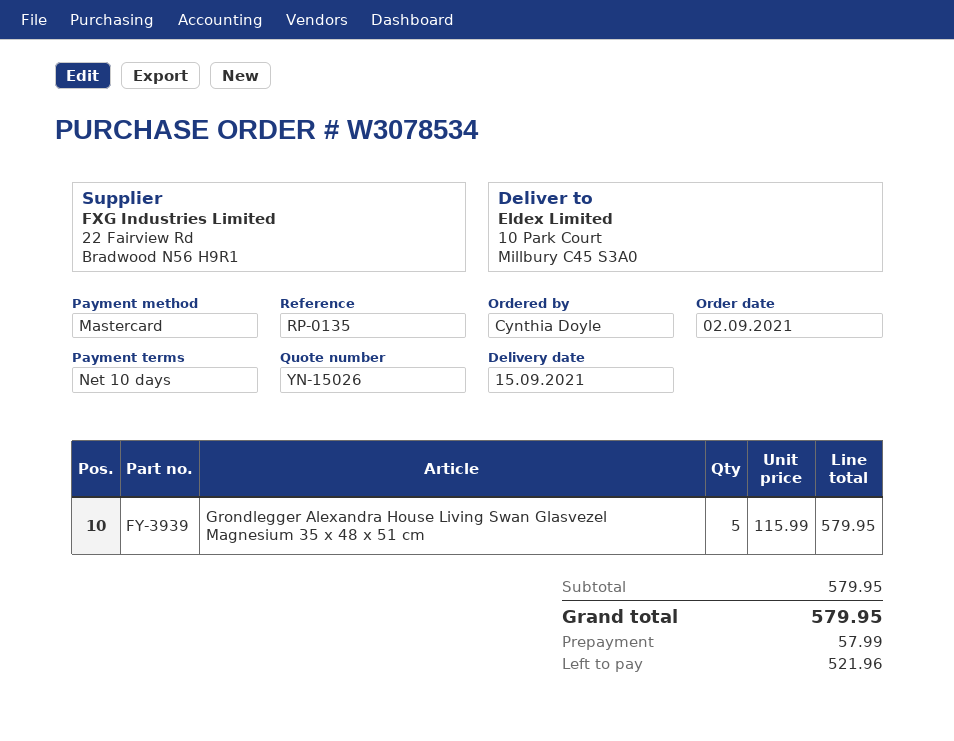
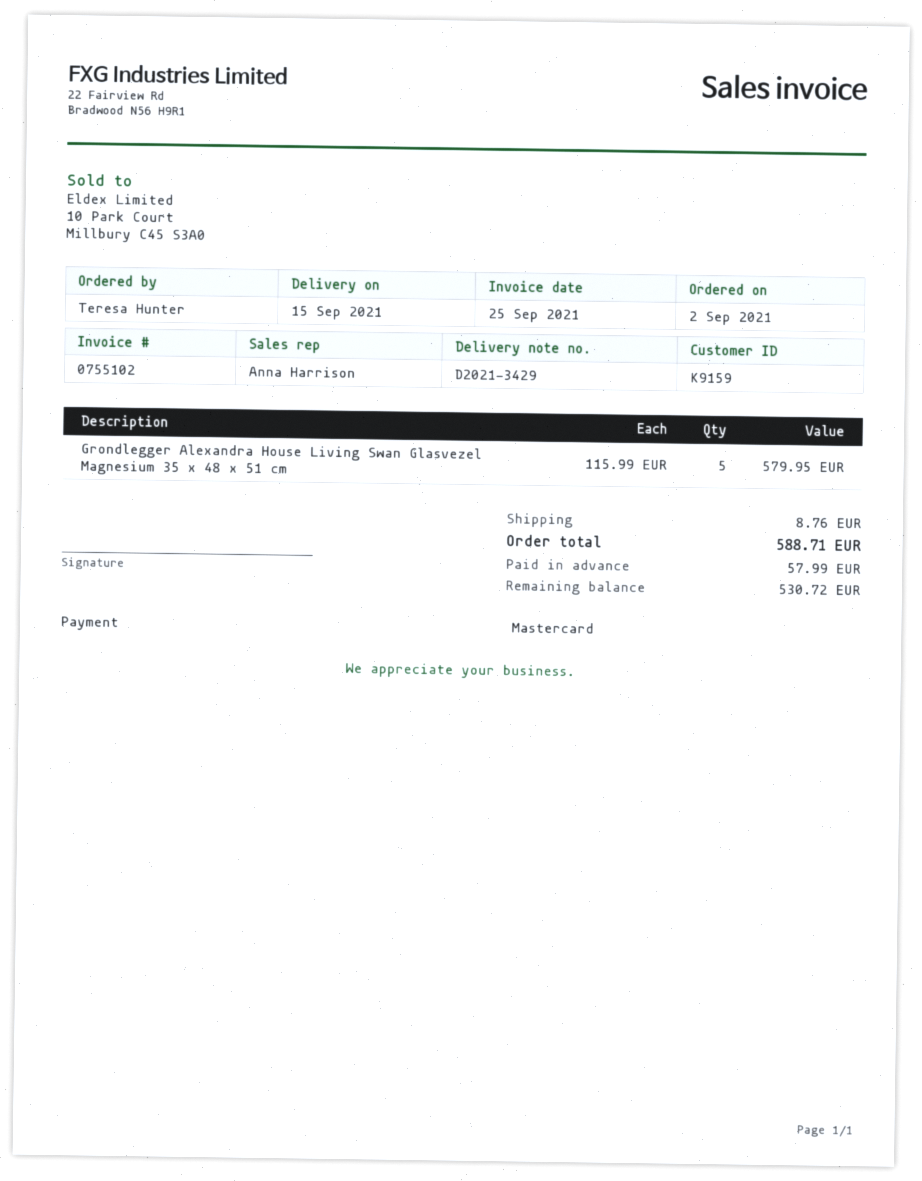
ordered by: Cynthia Doyle -> Teresa Hunter
shipping: none -> 8.76
total: 579.95 -> 588.71
balance: 521.96 -> 530.72

